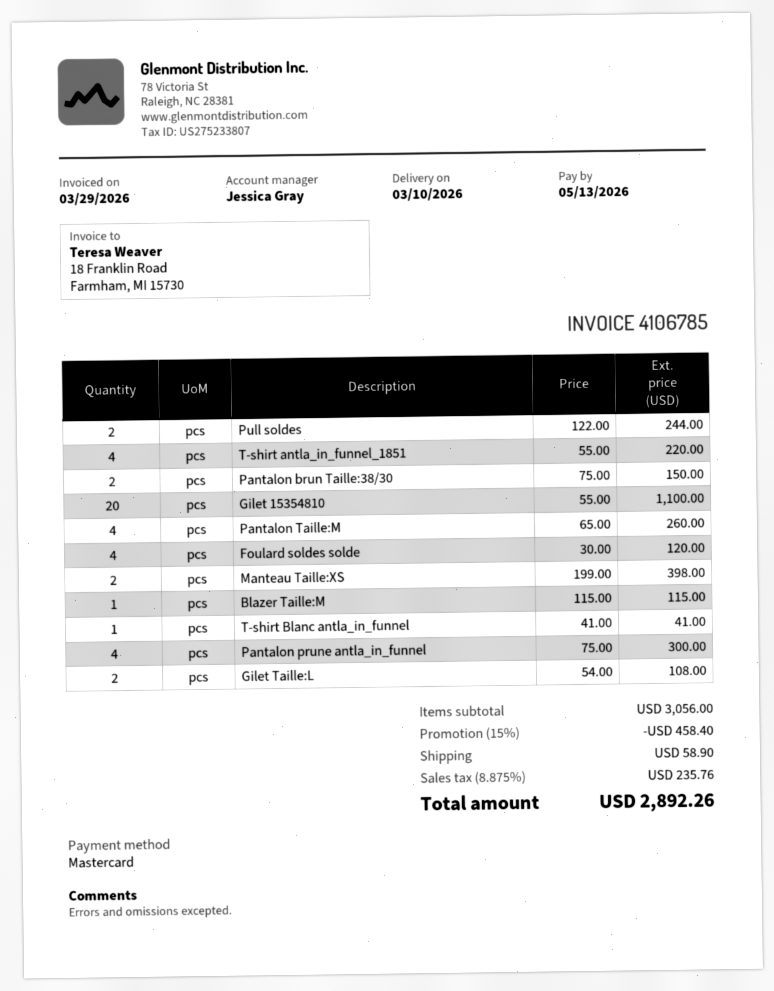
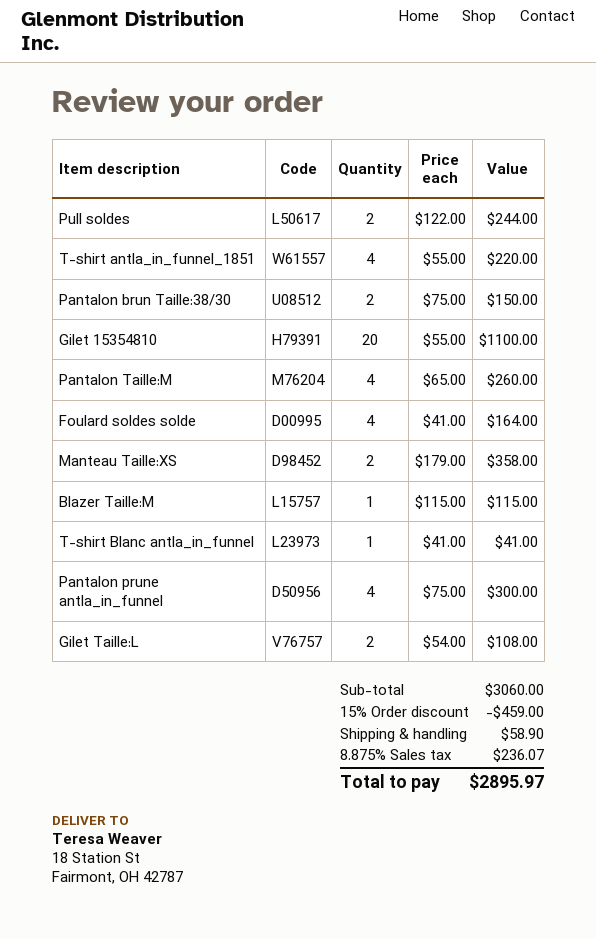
Foulard soldes solde: 4 x 30.00 = 120.00 -> 4 x 41.00 = 164.00
Manteau Taille:XS: 2 x 199.00 = 398.00 -> 2 x 179.00 = 358.00
subtotal: 3056.00 -> 3060.00
discount: 15% = 458.40 -> 15% = 459.00
tax: 8.875% = 235.76 -> 8.875% = 236.07
total: 2892.26 -> 2895.97

